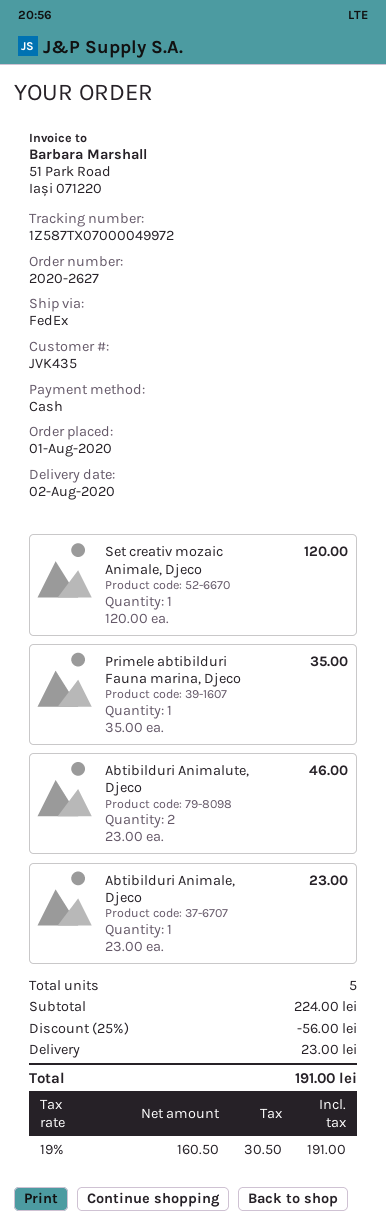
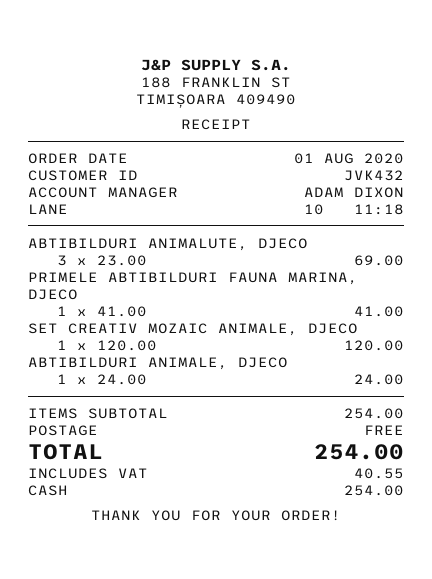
customer number: JVK435 -> JVK432
Primele abtibilduri Fauna marina, Djeco: 1 x 35.00 = 35.00 -> 1 x 41.00 = 41.00
Abtibilduri Animalute, Djeco: 2 x 23.00 = 46.00 -> 3 x 23.00 = 69.00
Abtibilduri Animale, Djeco: 1 x 23.00 = 23.00 -> 1 x 24.00 = 24.00
subtotal: 224.00 -> 254.00
discount: 25% = 56.00 -> none
shipping: 23.00 -> 0.00
tax: 30.50 -> 40.55
total: 191.00 -> 254.00

